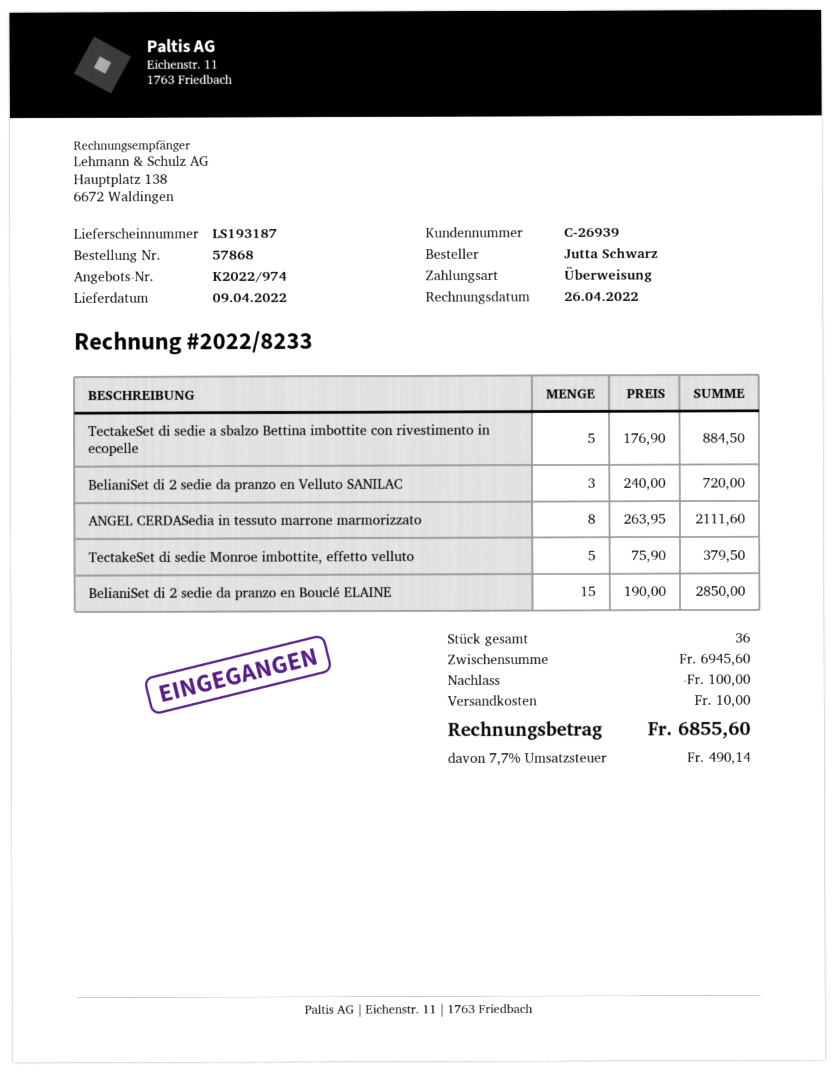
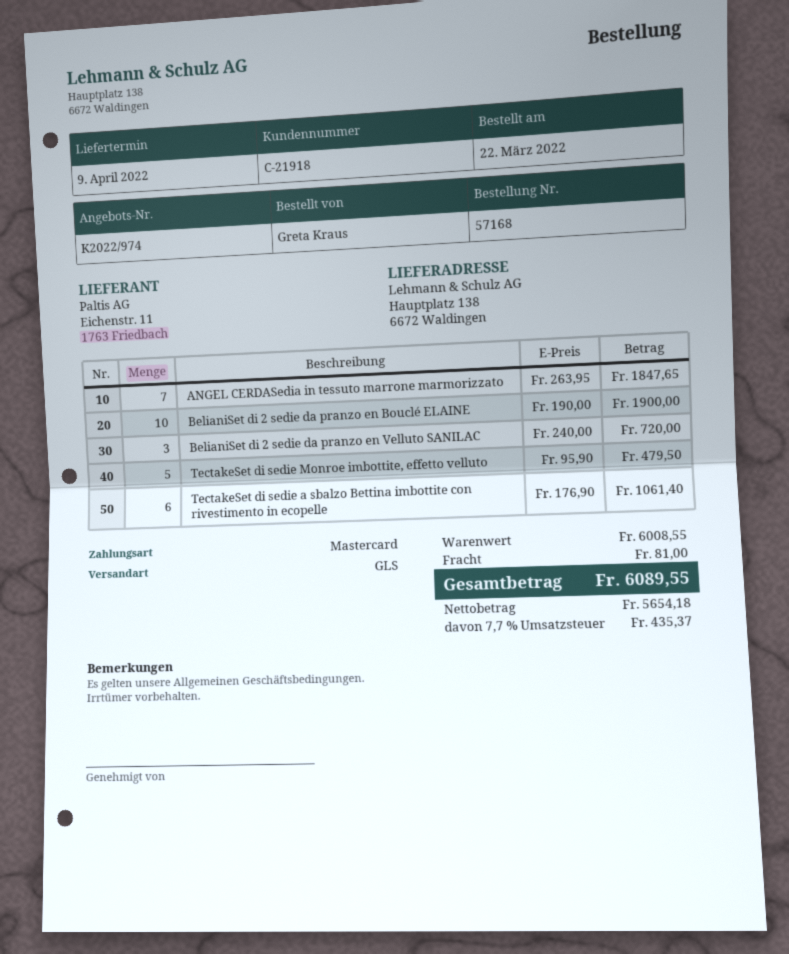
order number: 57868 -> 57168
customer number: C-26939 -> C-21918
ordered by: Jutta Schwarz -> Greta Kraus
payment method: bank transfer -> Mastercard
TectakeSet di sedie a sbalzo Bettina imbottite con rivestimento in ecopelle: 5 x 176.90 = 884.50 -> 6 x 176.90 = 1061.40
ANGEL CERDASedia in tessuto marrone marmorizzato: 8 x 263.95 = 2111.60 -> 7 x 263.95 = 1847.65
TectakeSet di sedie Monroe imbottite, effetto velluto: 5 x 75.90 = 379.50 -> 5 x 95.90 = 479.50
BelianiSet di 2 sedie da pranzo en Bouclé ELAINE: 15 x 190.00 = 2850.00 -> 10 x 190.00 = 1900.00
subtotal: 6945.60 -> 6008.55
discount: 100.00 -> none
shipping: 10.00 -> 81.00
tax: 7.7% = 490.14 -> 7.7% = 435.37
total: 6855.60 -> 6089.55

